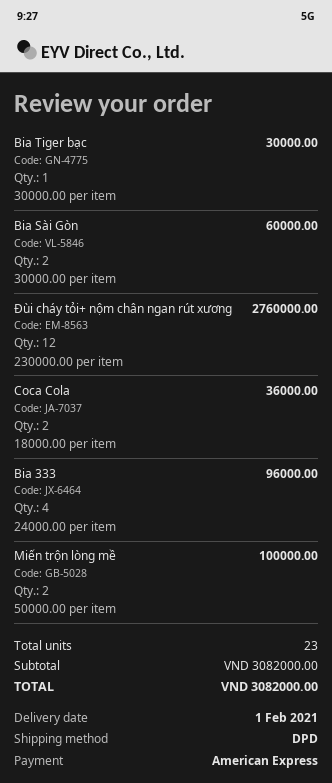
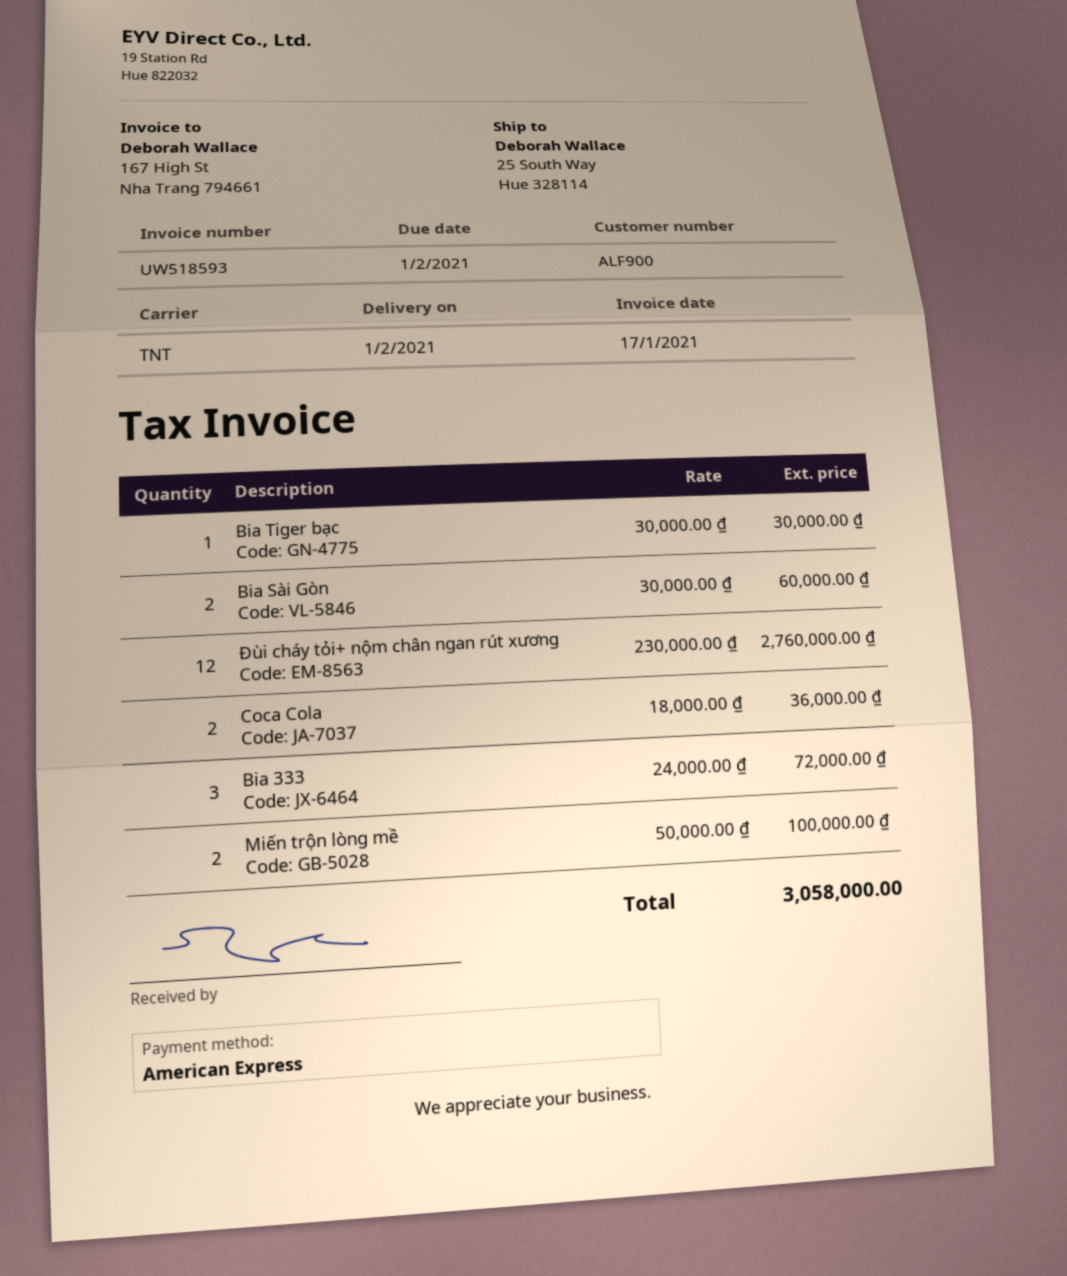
shipping method: DPD -> TNT
Bia 333: 4 x 24000.00 = 96000.00 -> 3 x 24000.00 = 72000.00
total: 3082000.00 -> 3058000.00

